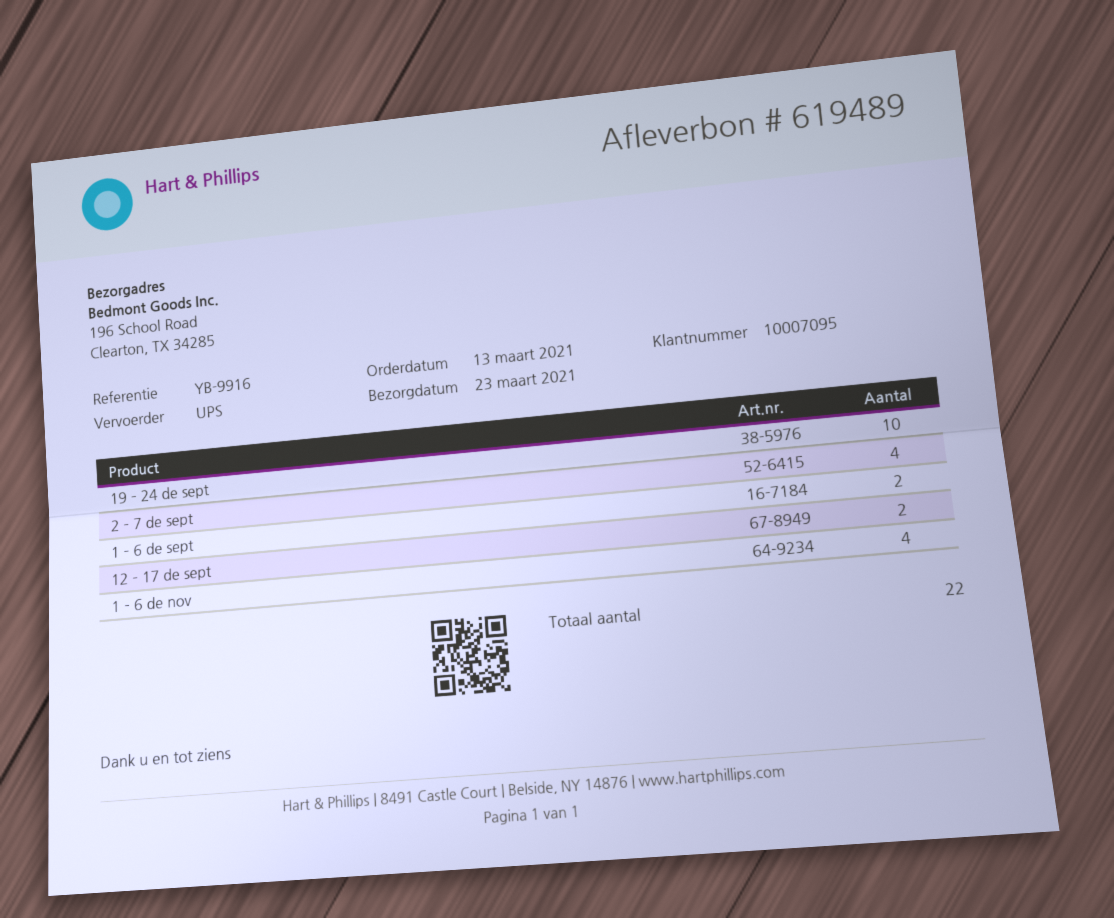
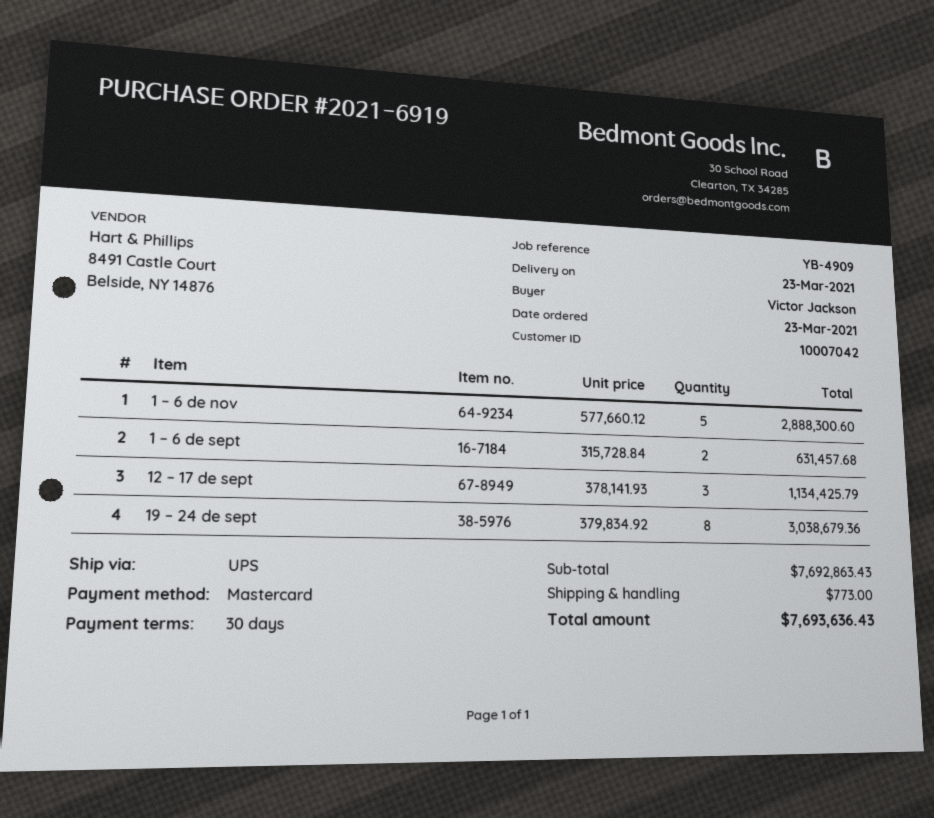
order date: 2021-03-13 -> 2021-03-23
customer number: 10007095 -> 10007042
reference: YB-9916 -> YB-4909
19 – 24 de sept: 10 -> 8
2 – 7 de sept: 4 -> none
12 – 17 de sept: 2 -> 3
1 – 6 de nov: 4 -> 5

